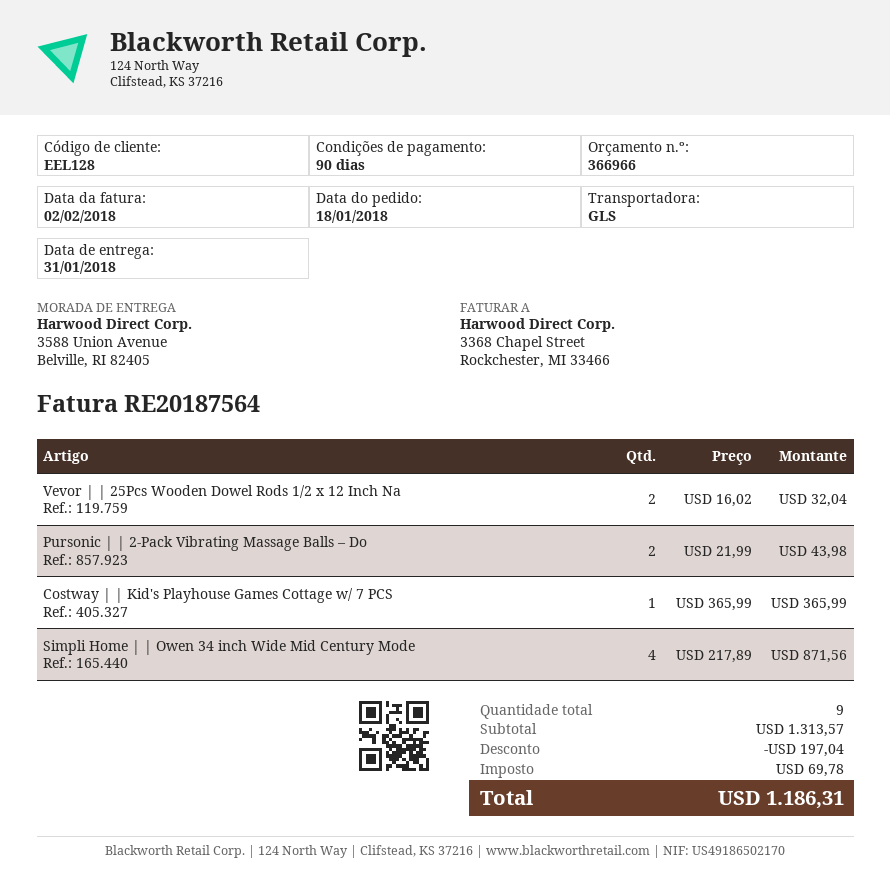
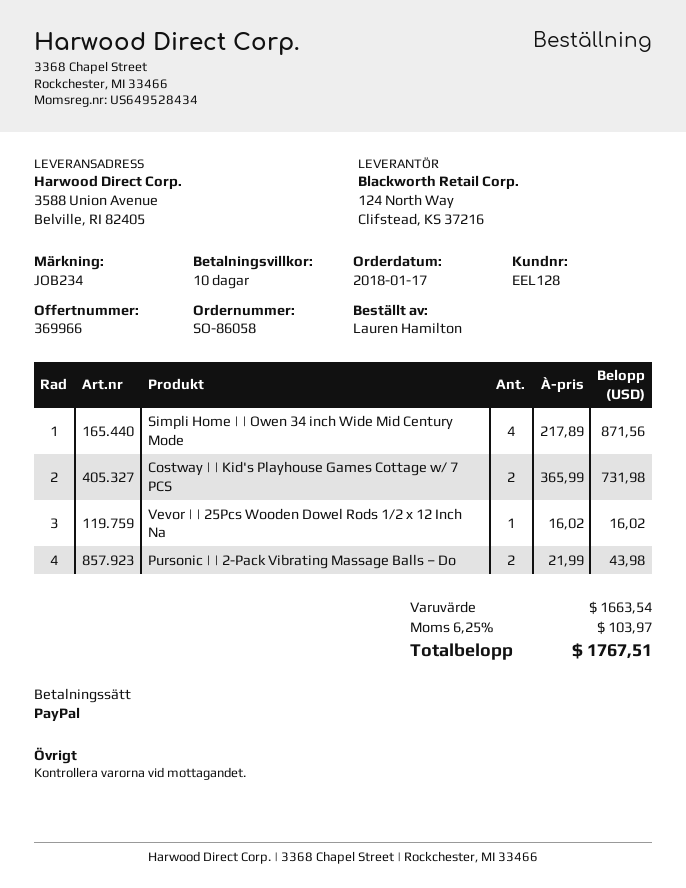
quote number: 366966 -> 369966
order date: 2018-01-18 -> 2018-01-17
payment terms: 90 days -> 10 days
Vevor | | 25Pcs Wooden Dowel Rods 1/2 x 12 Inch Na: 2 x 16.02 = 32.04 -> 1 x 16.02 = 16.02
Costway | | Kid's Playhouse Games Cottage w/ 7 PCS: 1 x 365.99 = 365.99 -> 2 x 365.99 = 731.98
subtotal: 1313.57 -> 1663.54
discount: 197.04 -> none
tax: 69.78 -> 103.97
total: 1186.31 -> 1767.51

